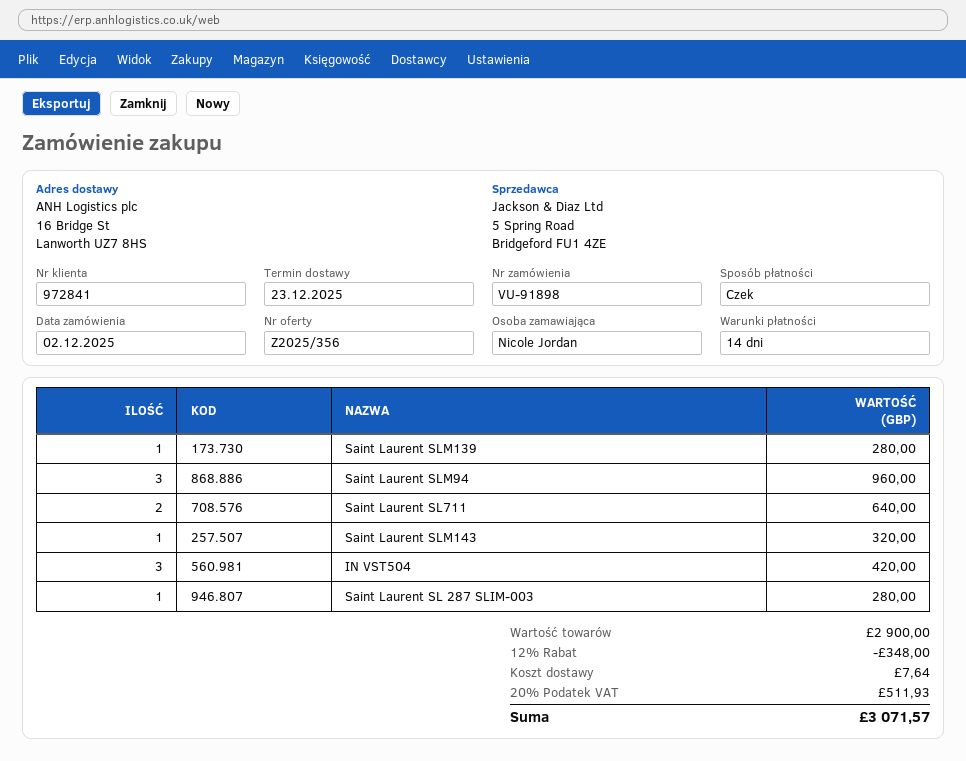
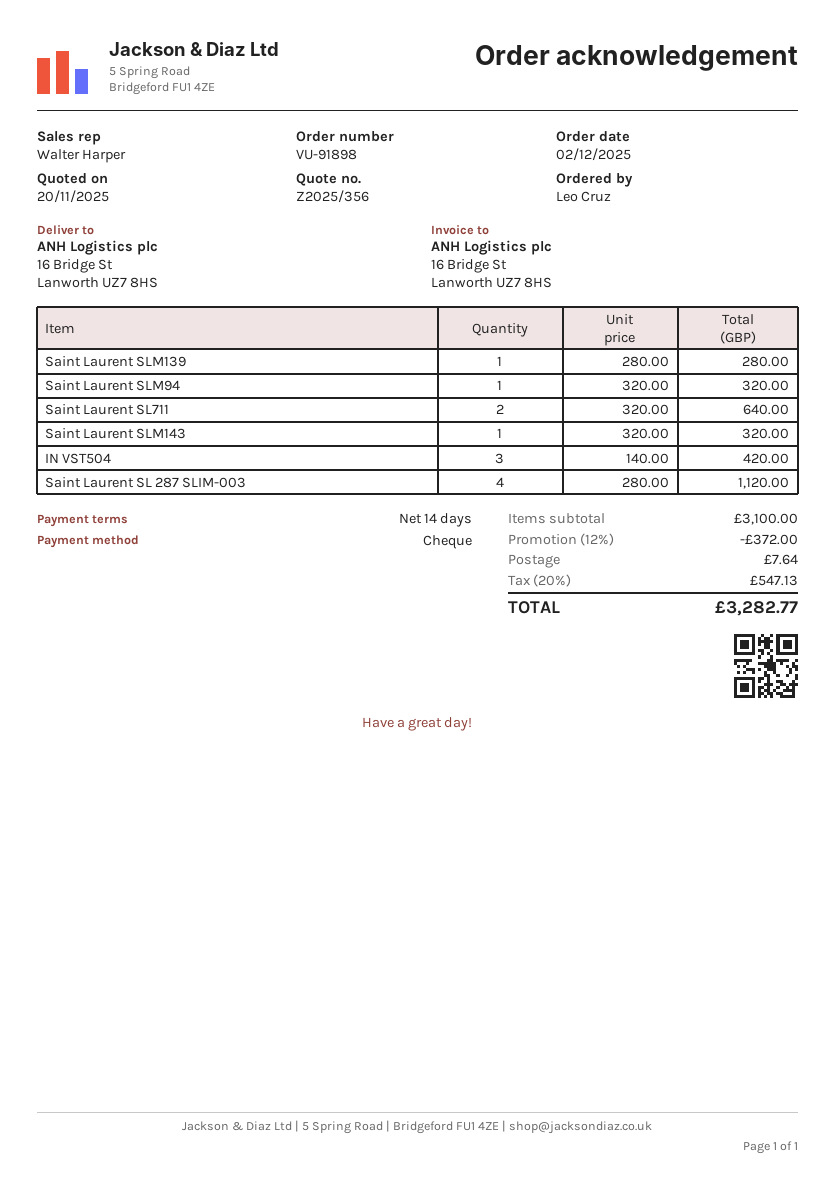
ordered by: Nicole Jordan -> Leo Cruz
Saint Laurent SLM94: 3 for 960.00 -> 1 for 320.00
Saint Laurent SL 287 SLIM-003: 1 for 280.00 -> 4 for 1120.00
subtotal: 2900.00 -> 3100.00
discount: 12% = 348.00 -> 12% = 372.00
tax: 20% = 511.93 -> 20% = 547.13
total: 3071.57 -> 3282.77

